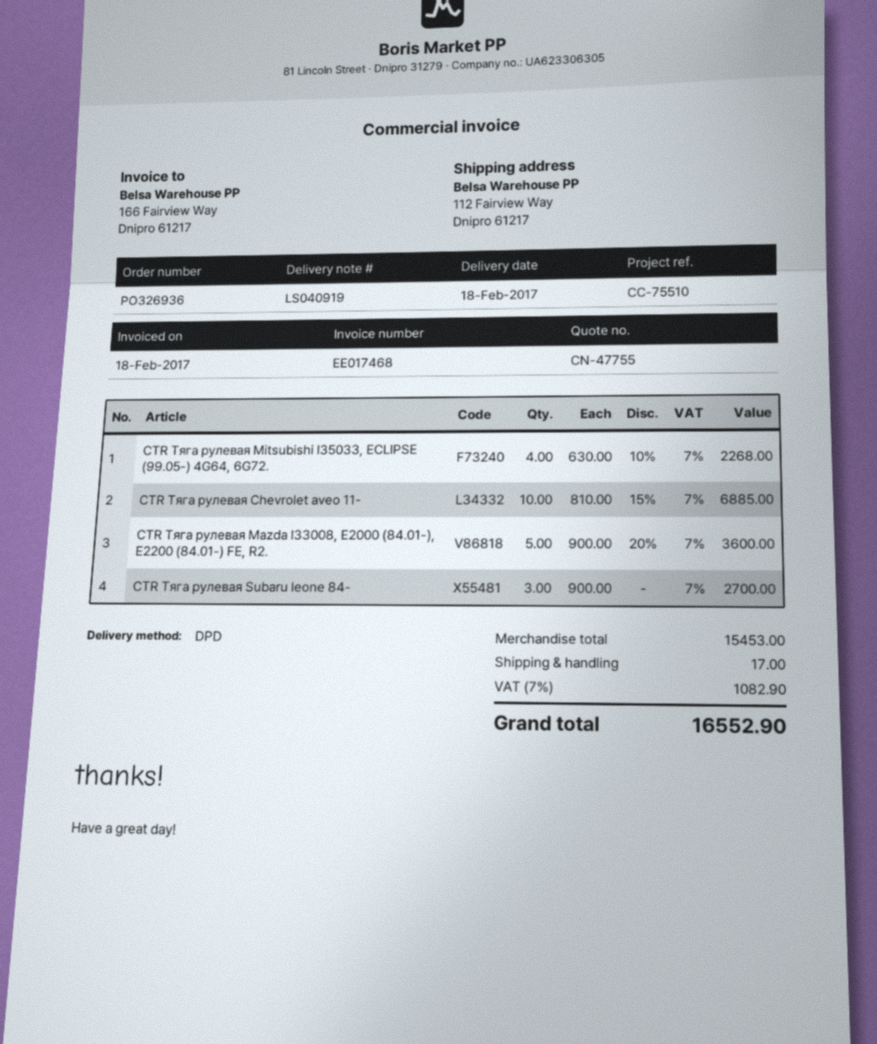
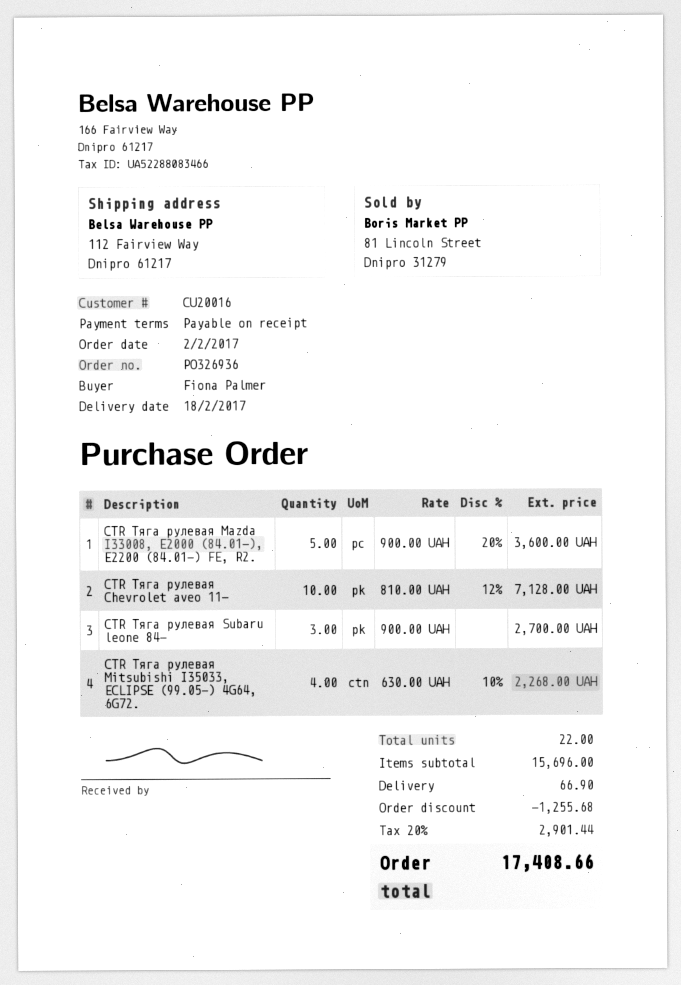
CTR Тяга рулевая Chevrolet aveo 11-: 10 x 810.00 - 15% = 6885.00 -> 10 x 810.00 - 12% = 7128.00
subtotal: 15453.00 -> 15696.00
discount: none -> 1255.68
shipping: 17.00 -> 66.90
tax: 7% = 1082.90 -> 20% = 2901.44
total: 16552.90 -> 17408.66

